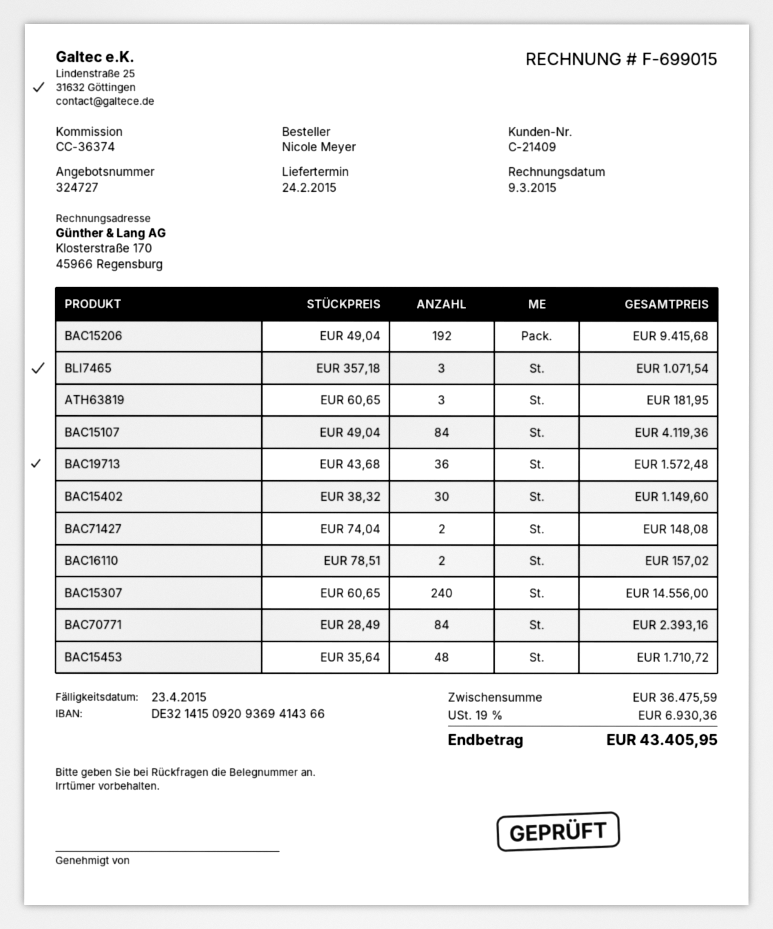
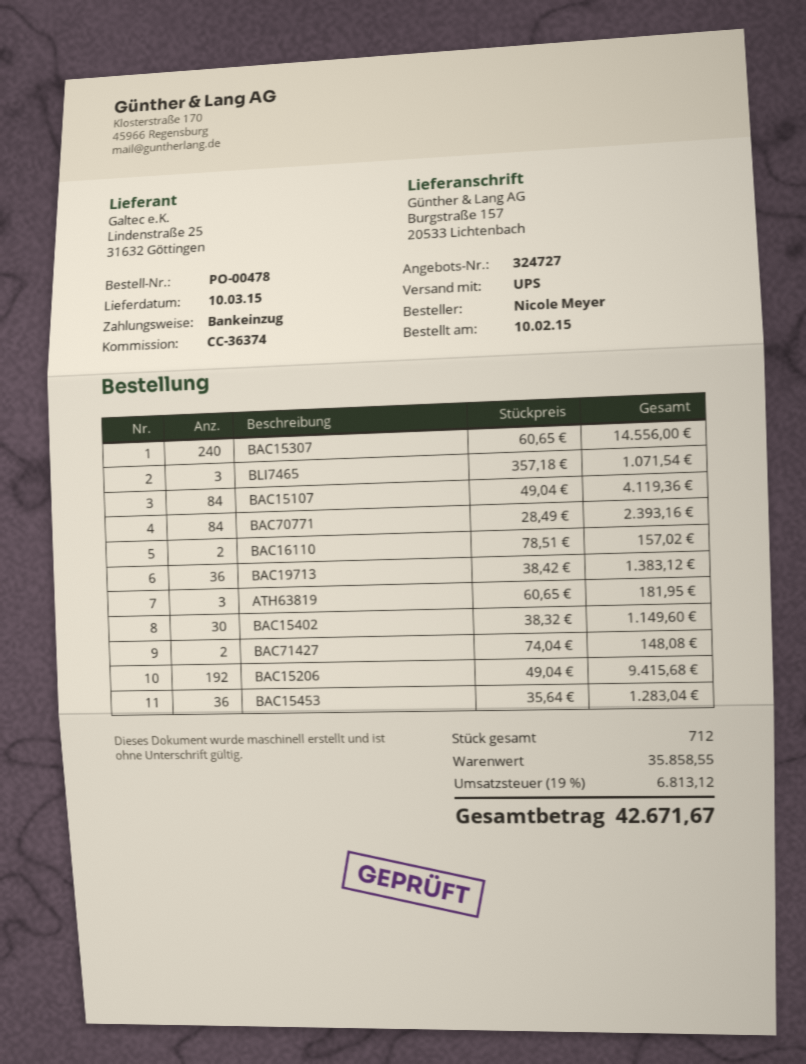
delivery date: 2015-02-24 -> 2015-03-10
BAC19713: 36 x 43.68 = 1572.48 -> 36 x 38.42 = 1383.12
BAC15453: 48 x 35.64 = 1710.72 -> 36 x 35.64 = 1283.04
subtotal: 36475.59 -> 35858.55
tax: 19% = 6930.36 -> 19% = 6813.12
total: 43405.95 -> 42671.67

